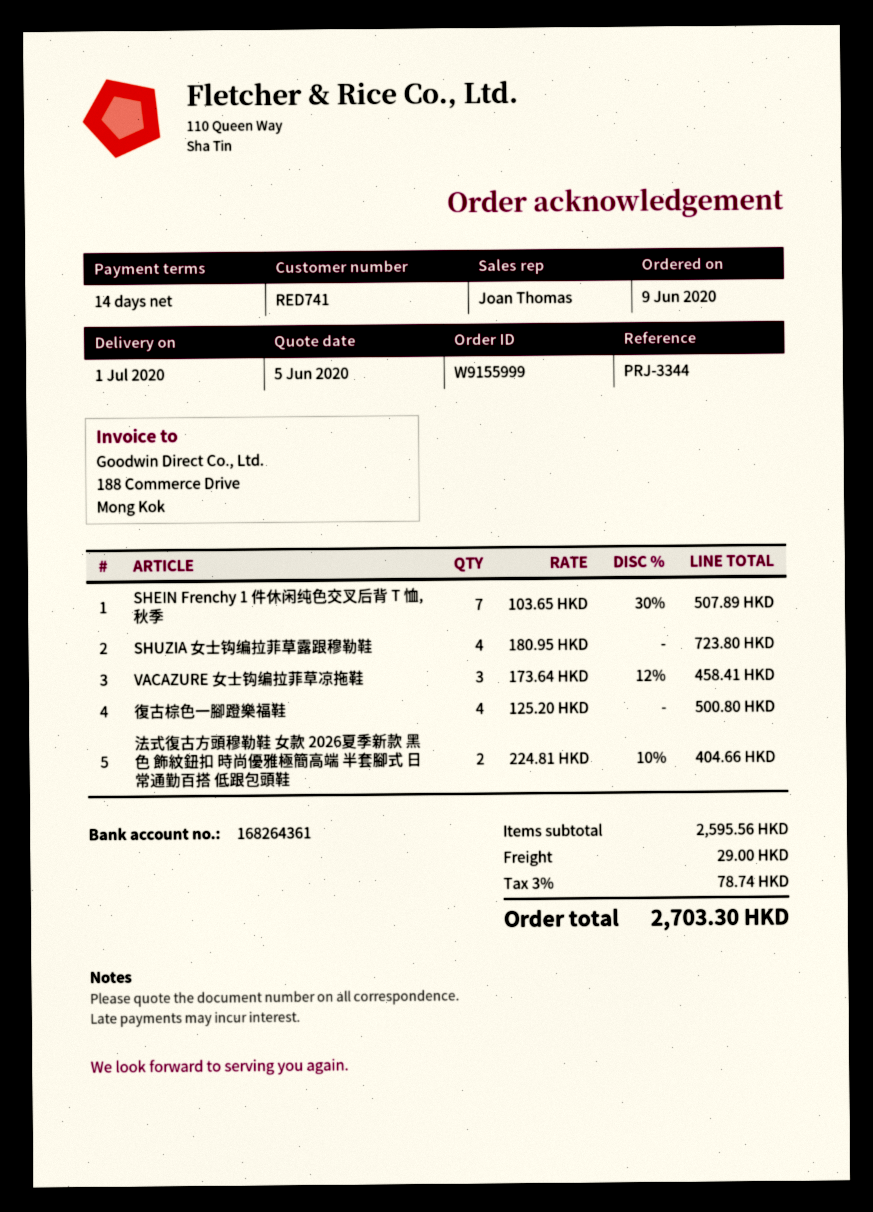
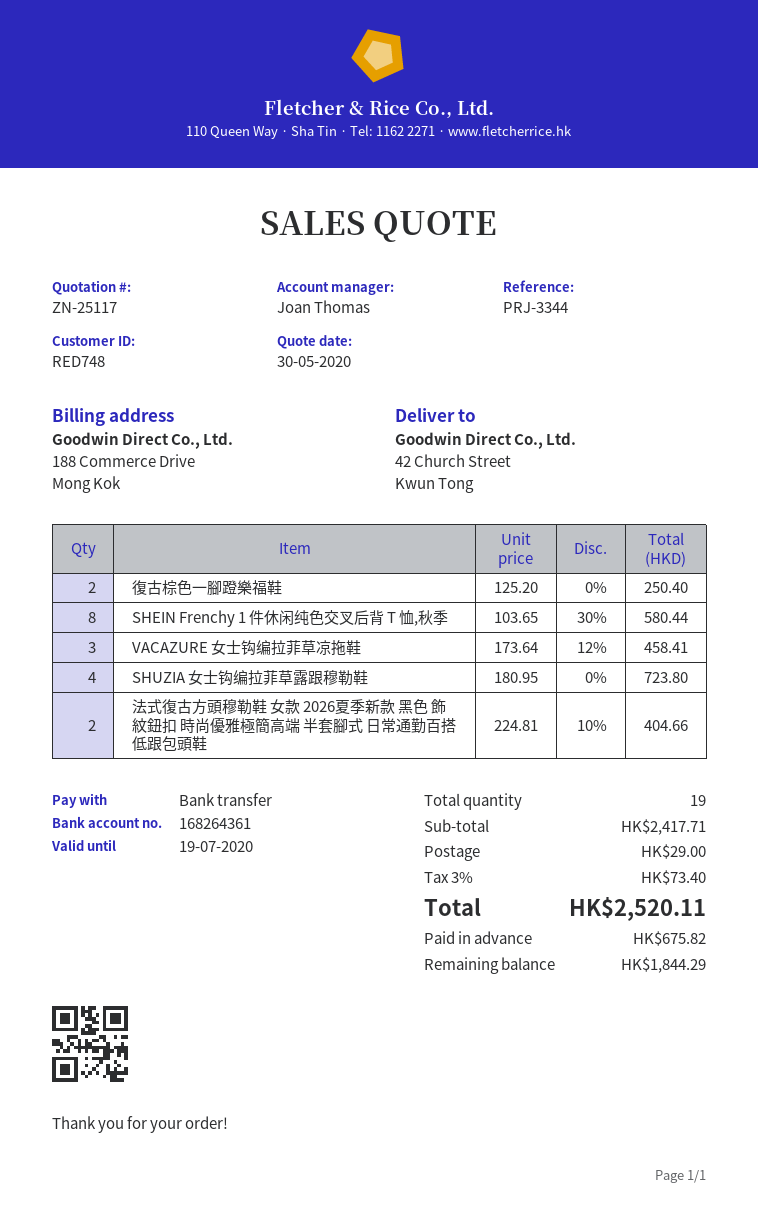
quote date: 2020-06-05 -> 2020-05-30
customer number: RED741 -> RED748
SHEIN Frenchy 1 件休闲纯色交叉后背 T 恤,秋季: 7 x 103.65 - 30% = 507.89 -> 8 x 103.65 - 30% = 580.44
復古棕色一腳蹬樂福鞋: 4 x 125.20 = 500.80 -> 2 x 125.20 = 250.40
subtotal: 2595.56 -> 2417.71
tax: 3% = 78.74 -> 3% = 73.40
total: 2703.30 -> 2520.11

